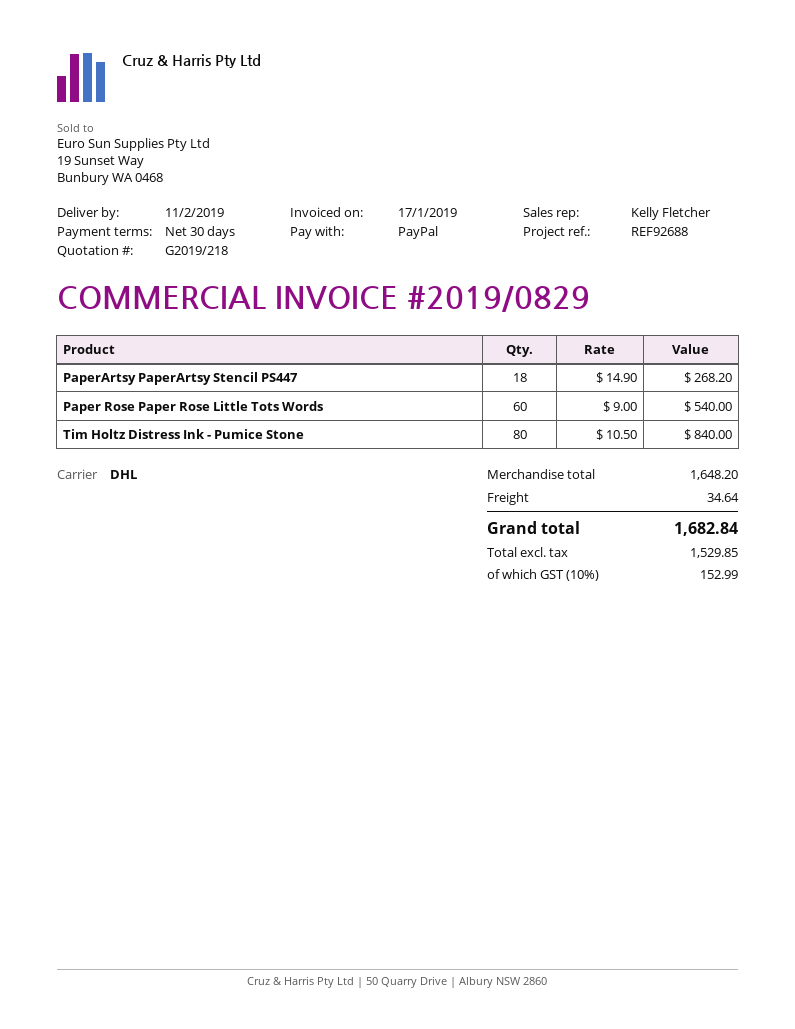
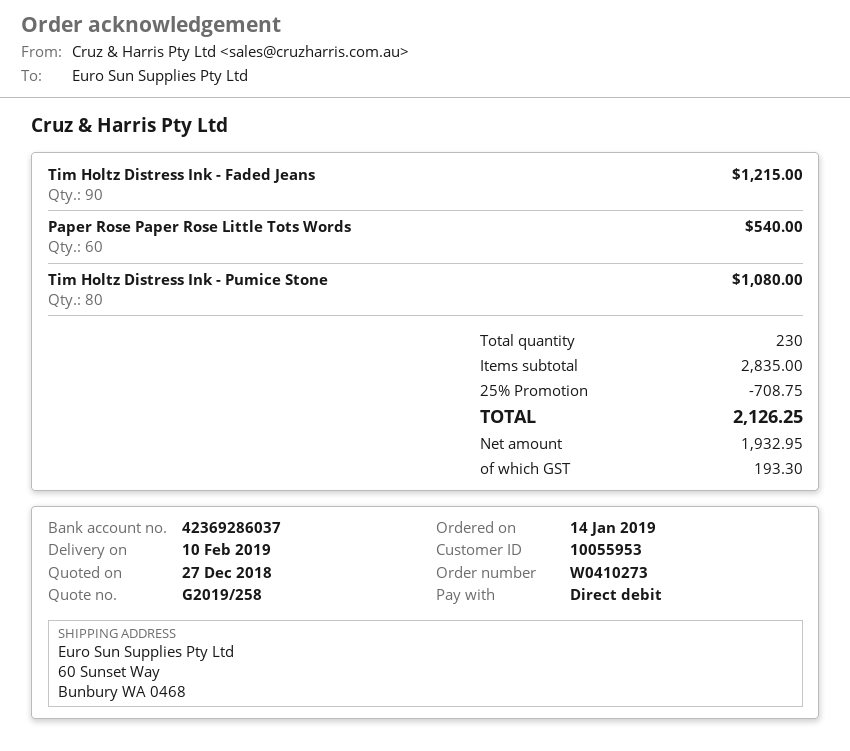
quote number: G2019/218 -> G2019/258
delivery date: 2019-02-11 -> 2019-02-10
payment method: PayPal -> direct debit
PaperArtsy PaperArtsy Stencil PS447: 18 for 268.20 -> none
Tim Holtz Distress Ink - Pumice Stone: 80 for 840.00 -> 80 for 1080.00
Tim Holtz Distress Ink - Faded Jeans: none -> 90 for 1215.00
subtotal: 1648.20 -> 2835.00
discount: none -> 25% = 708.75
shipping: 34.64 -> none
net: 1529.85 -> 1932.95
tax: 152.99 -> 193.30
total: 1682.84 -> 2126.25

